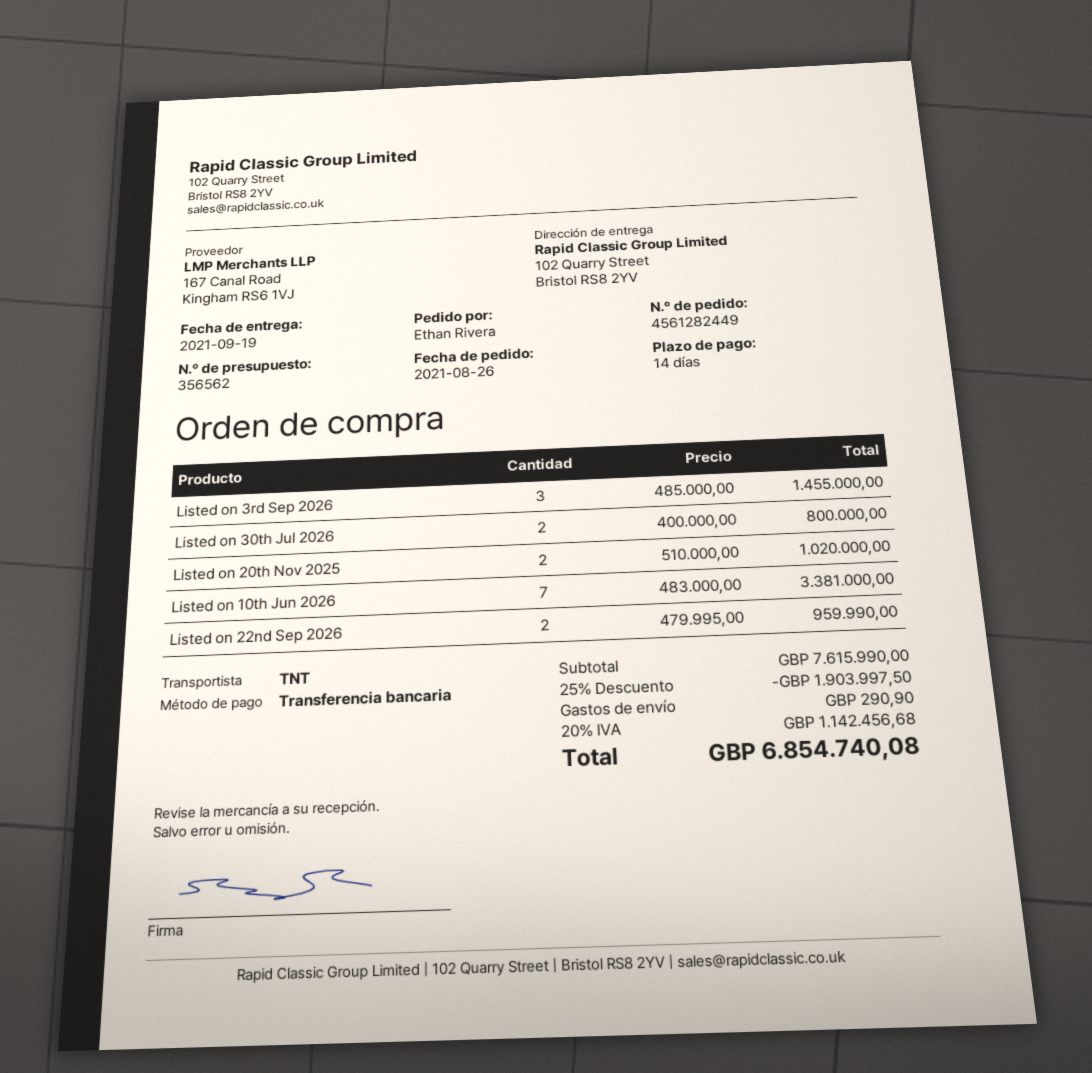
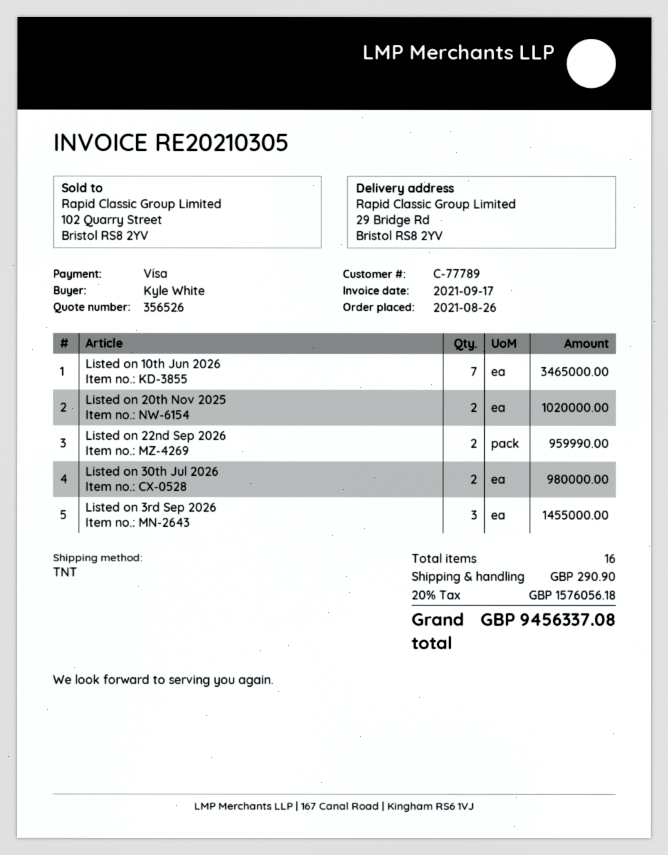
quote number: 356562 -> 356526
ordered by: Ethan Rivera -> Kyle White
payment method: bank transfer -> Visa
ship to: 102 Quarry Street, Bristol RS8 2YV -> 29 Bridge Rd, Bristol RS8 2YV
Listed on 30th Jul 2026: 2 for 800000.00 -> 2 for 980000.00
Listed on 10th Jun 2026: 7 for 3381000.00 -> 7 for 3465000.00
discount: 25% = 1903997.50 -> none
tax: 20% = 1142456.68 -> 20% = 1576056.18
total: 6854740.08 -> 9456337.08

